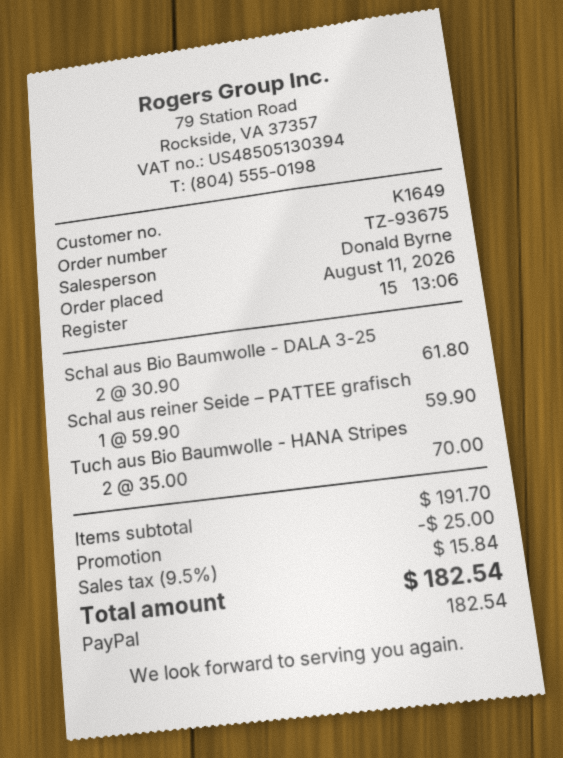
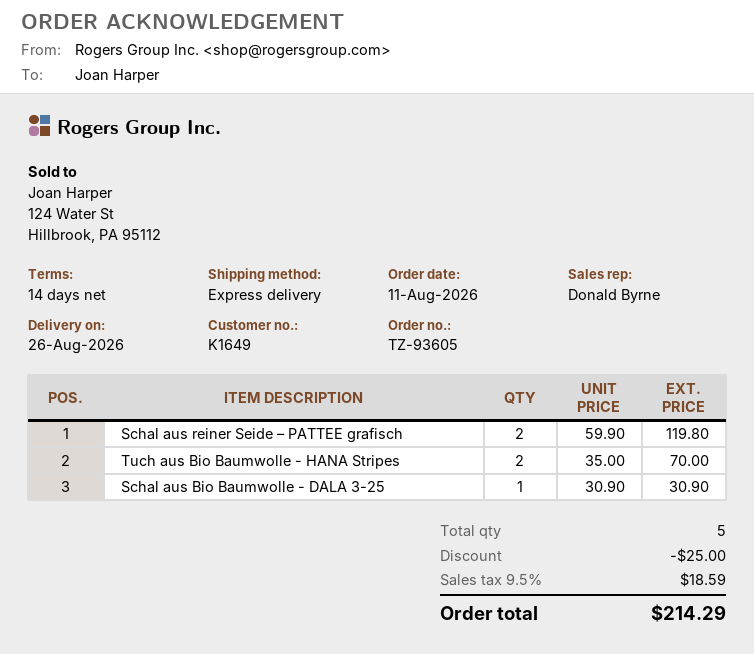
order number: TZ-93675 -> TZ-93605
Schal aus Bio Baumwolle - DALA 3-25: 2 x 30.90 = 61.80 -> 1 x 30.90 = 30.90
Schal aus reiner Seide – PATTEE grafisch: 1 x 59.90 = 59.90 -> 2 x 59.90 = 119.80
tax: 9.5% = 15.84 -> 9.5% = 18.59
total: 182.54 -> 214.29

